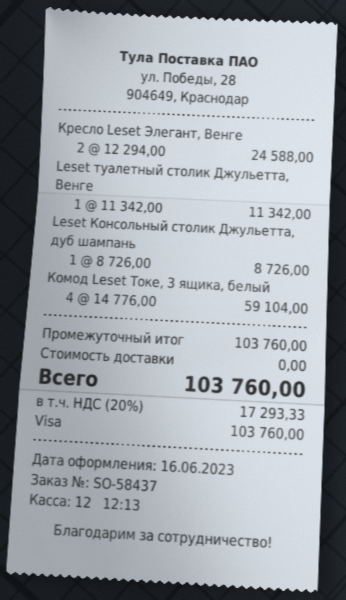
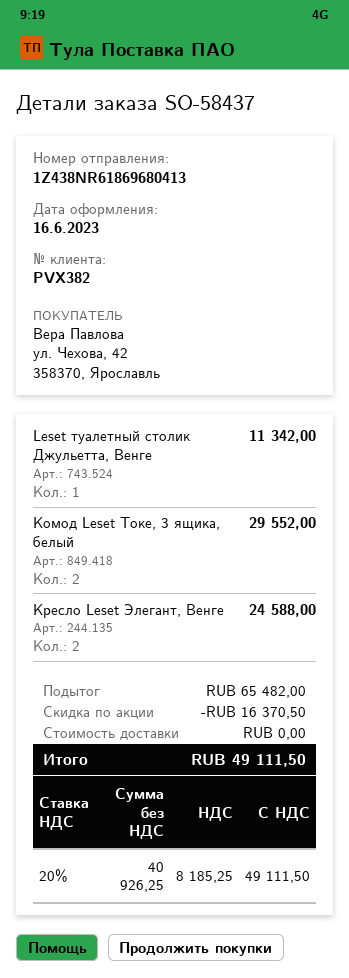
Leset Консольный столик Джульетта, дуб шампань: 1 for 8726.00 -> none
Комод Leset Токе, 3 ящика, белый: 4 for 59104.00 -> 2 for 29552.00
subtotal: 103760.00 -> 65482.00
discount: none -> 16370.50
tax: 20% = 17293.33 -> 20% = 8185.25
total: 103760.00 -> 49111.50

